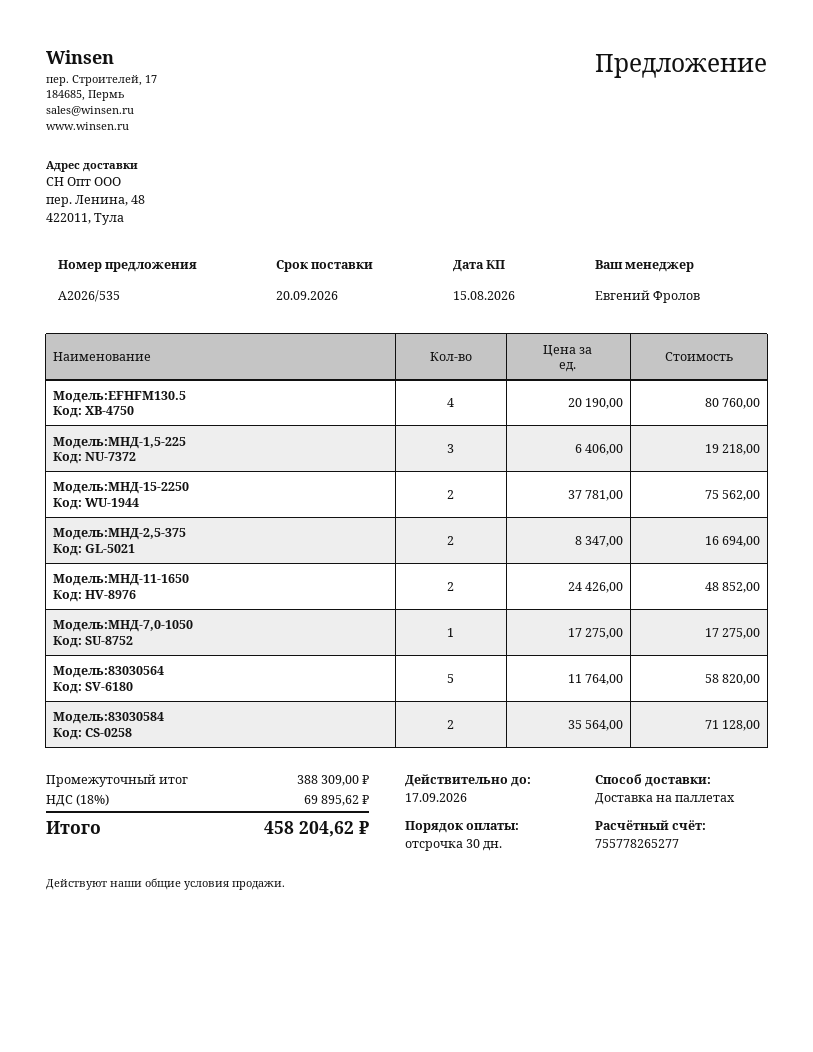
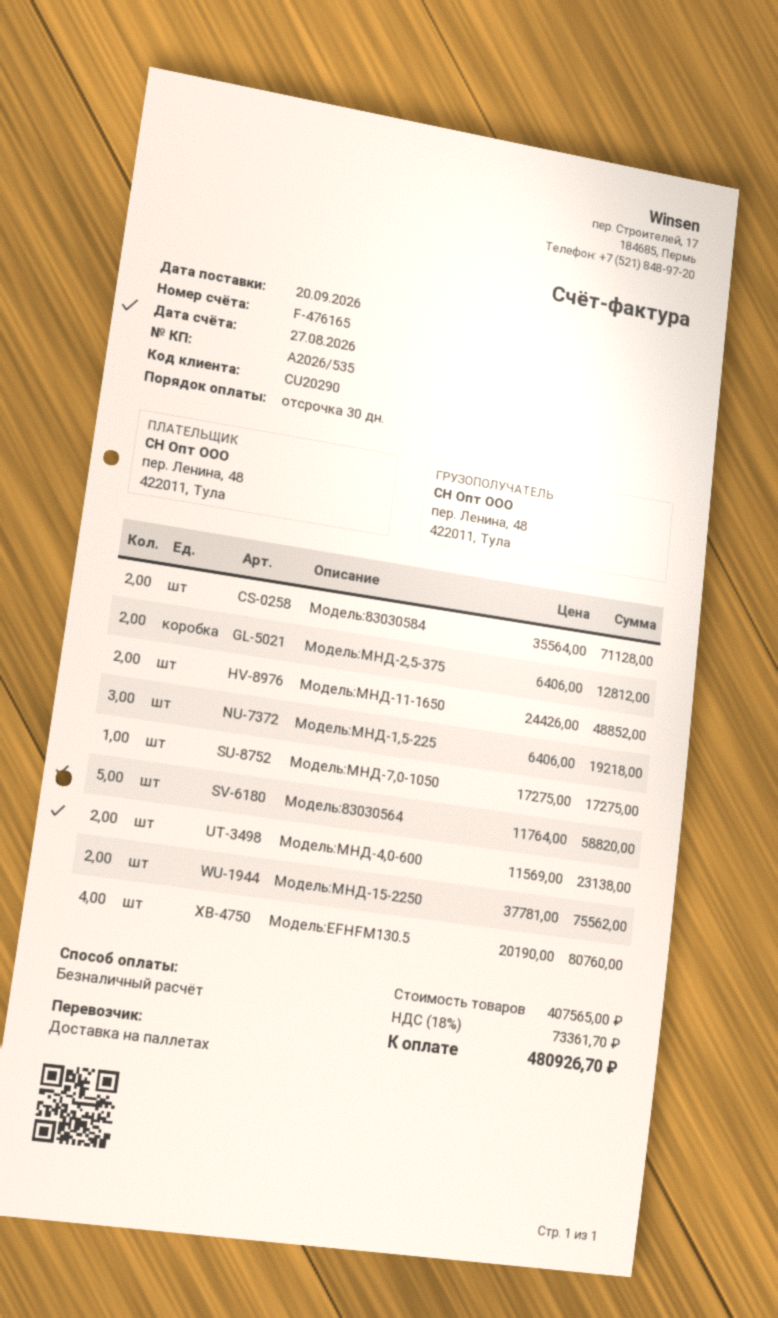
Модель:МНД-2,5-375: 2 x 8347.00 = 16694.00 -> 2 x 6406.00 = 12812.00
Модель:МНД-4,0-600: none -> 2 x 11569.00 = 23138.00
subtotal: 388309.00 -> 407565.00
tax: 18% = 69895.62 -> 18% = 73361.70
total: 458204.62 -> 480926.70

